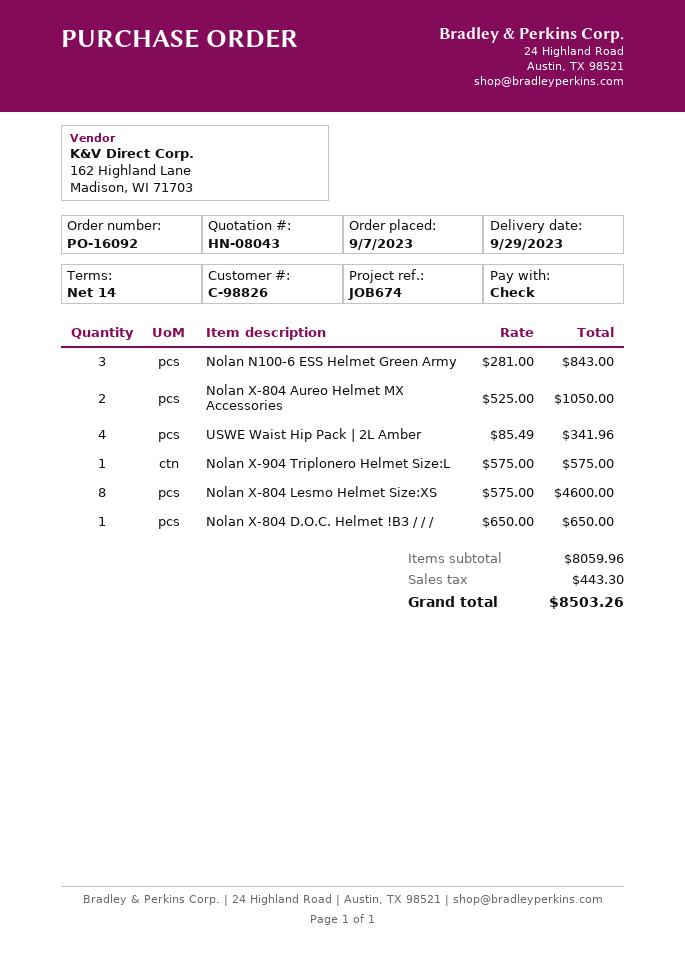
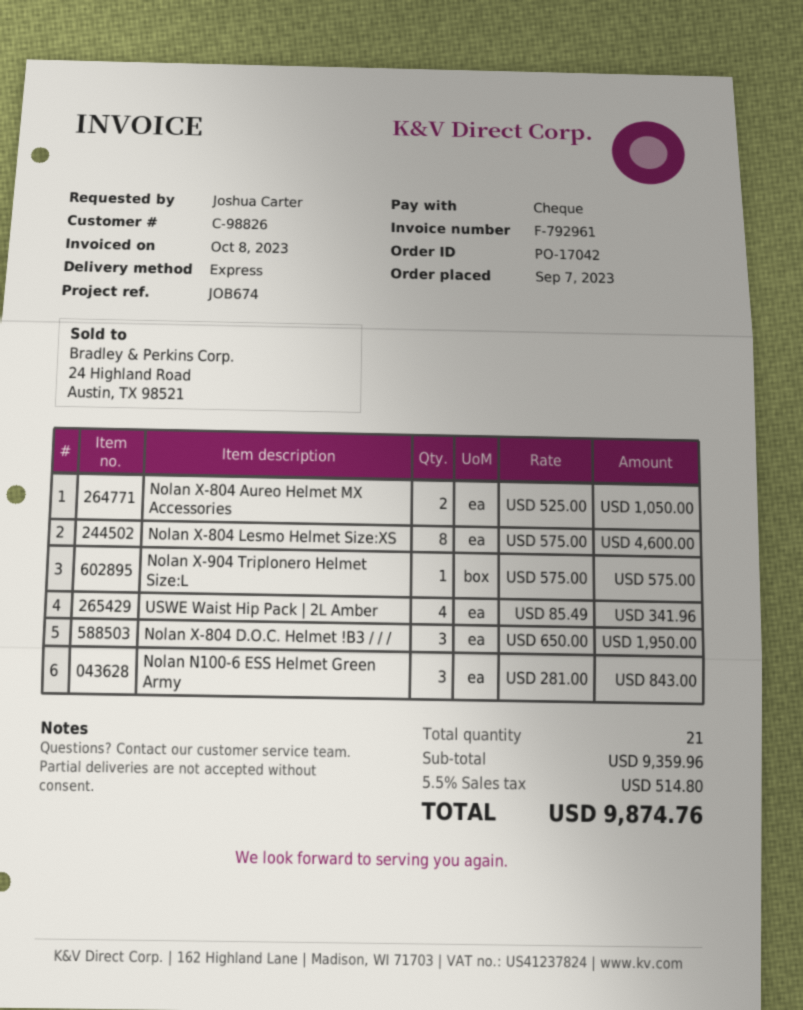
order number: PO-16092 -> PO-17042
Nolan X-804 D.O.C. Helmet !B3 / / /: 1 x 650.00 = 650.00 -> 3 x 650.00 = 1950.00
subtotal: 8059.96 -> 9359.96
tax: 443.30 -> 514.80
total: 8503.26 -> 9874.76

